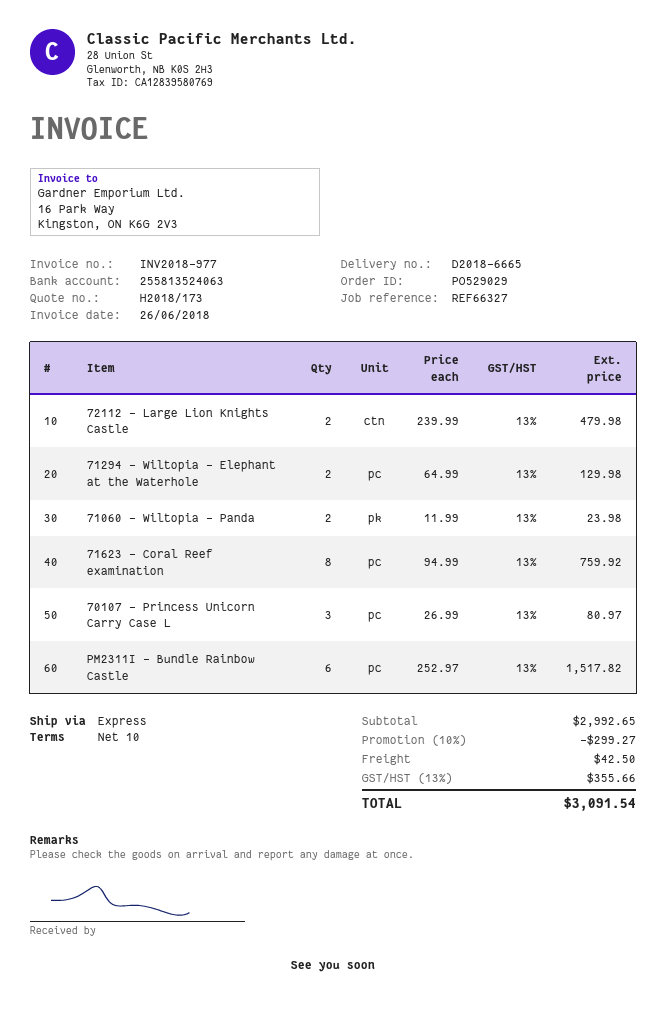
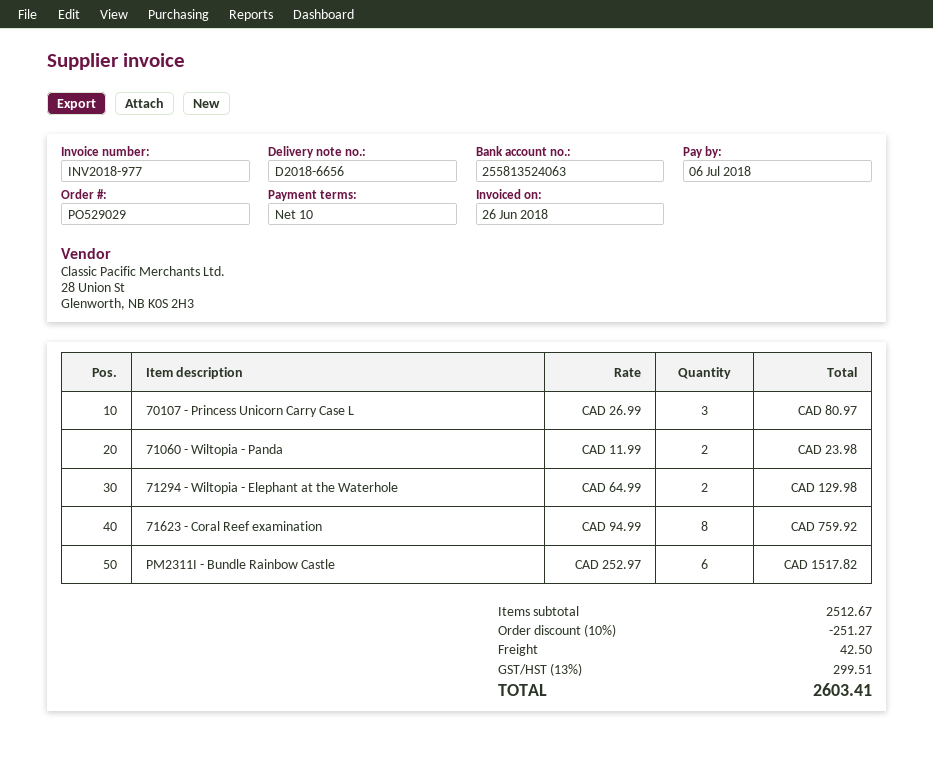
delivery note number: D2018-6665 -> D2018-6656
72112 - Large Lion Knights Castle: 2 x 239.99 = 479.98 -> none
subtotal: 2992.65 -> 2512.67
discount: 10% = 299.27 -> 10% = 251.27
tax: 13% = 355.66 -> 13% = 299.51
total: 3091.54 -> 2603.41

